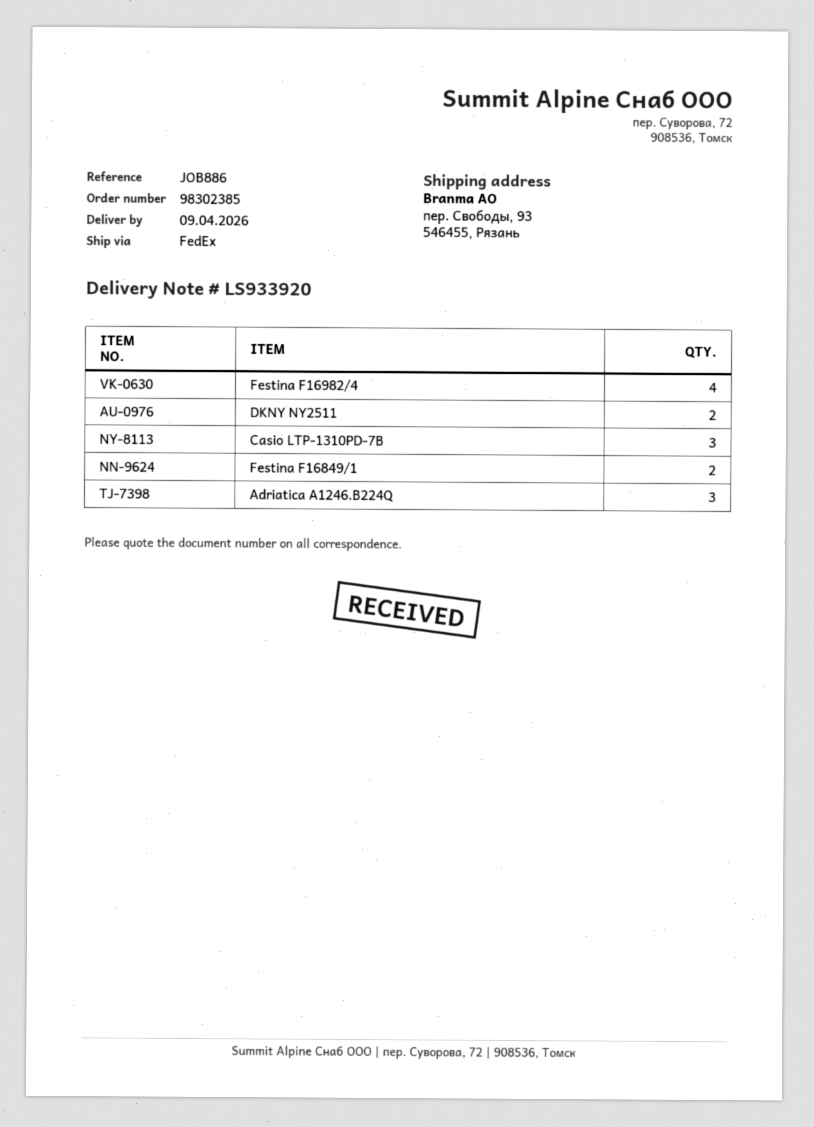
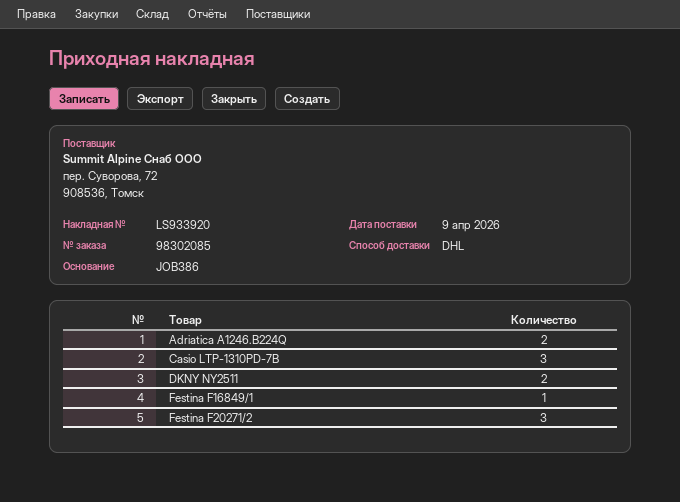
order number: 98302385 -> 98302085
reference: JOB886 -> JOB386
shipping method: FedEx -> DHL
Festina F16982/4: 4 -> none
Festina F16849/1: 2 -> 1
Adriatica A1246.B224Q: 3 -> 2
Festina F20271/2: none -> 3

